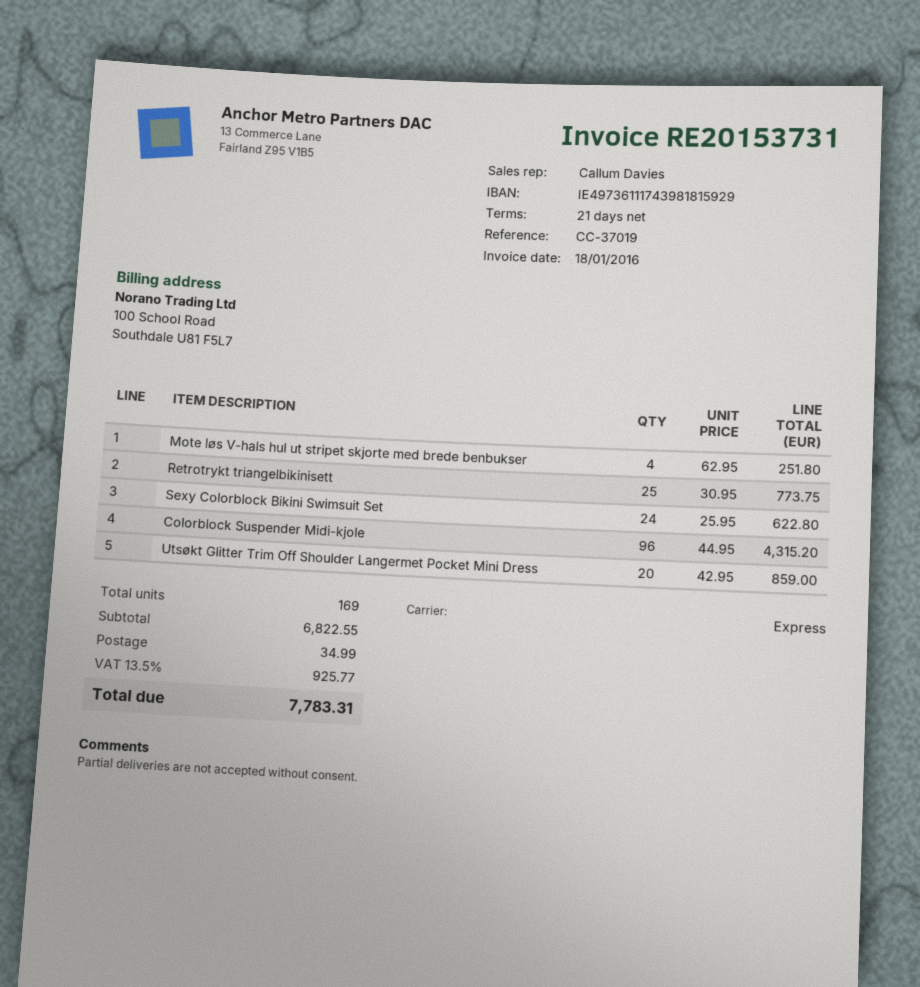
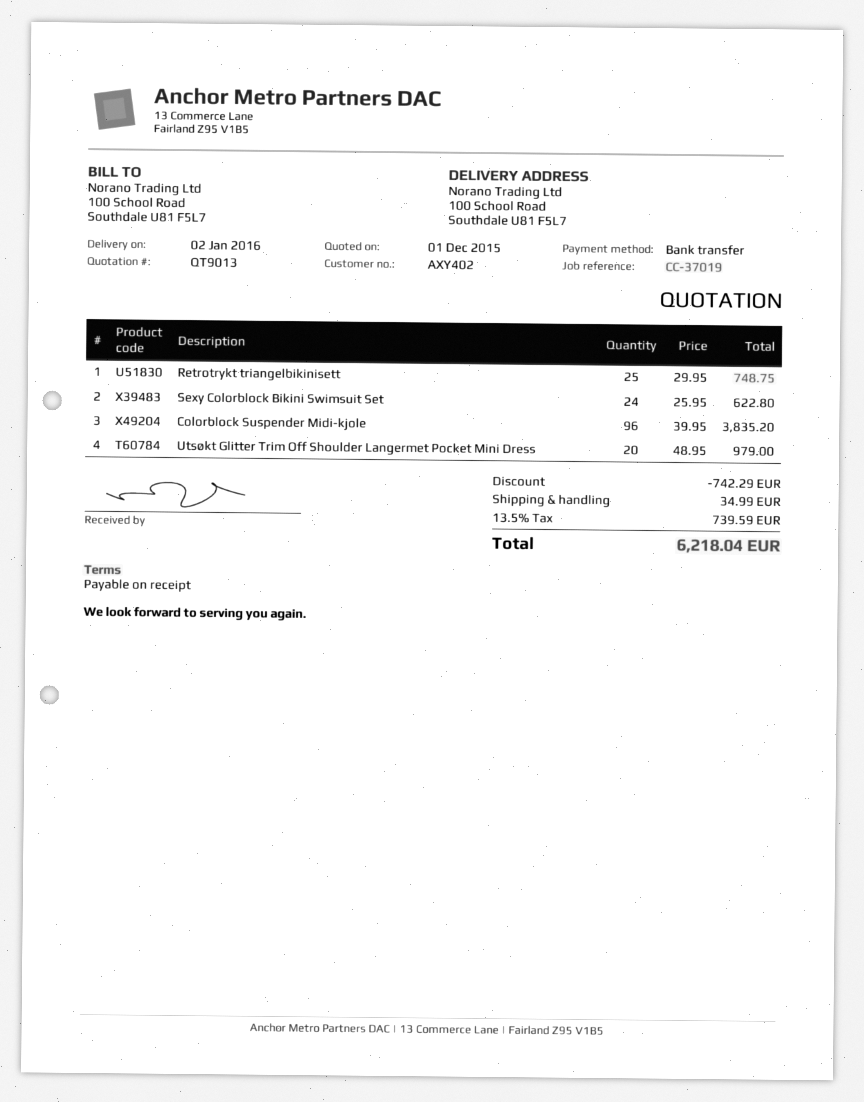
payment terms: 21 days -> on receipt
Mote løs V-hals hul ut stripet skjorte med brede benbukser: 4 x 62.95 = 251.80 -> none
Retrotrykt triangelbikinisett: 25 x 30.95 = 773.75 -> 25 x 29.95 = 748.75
Colorblock Suspender Midi-kjole: 96 x 44.95 = 4315.20 -> 96 x 39.95 = 3835.20
Utsøkt Glitter Trim Off Shoulder Langermet Pocket Mini Dress: 20 x 42.95 = 859.00 -> 20 x 48.95 = 979.00
discount: none -> 742.29
tax: 13.5% = 925.77 -> 13.5% = 739.59
total: 7783.31 -> 6218.04

